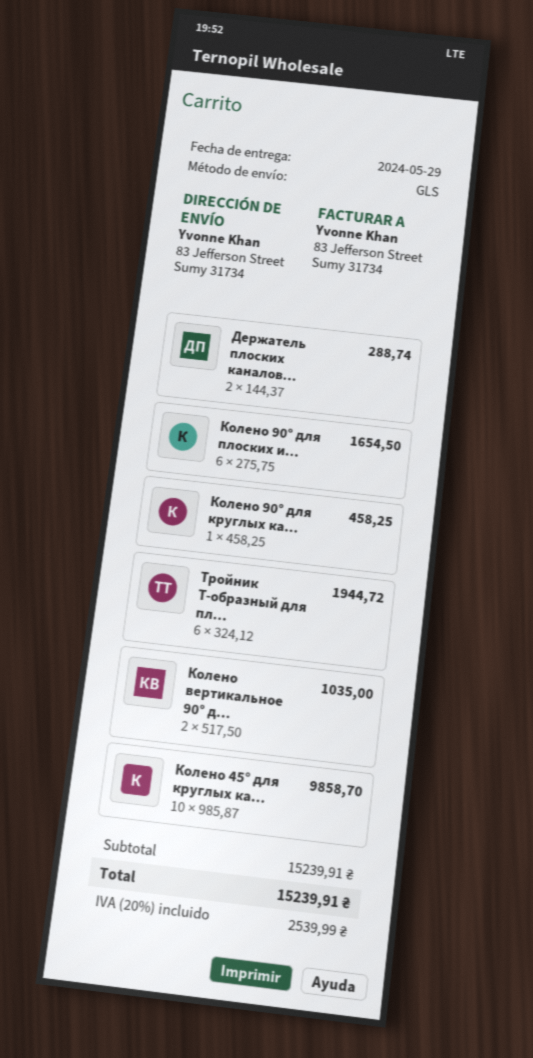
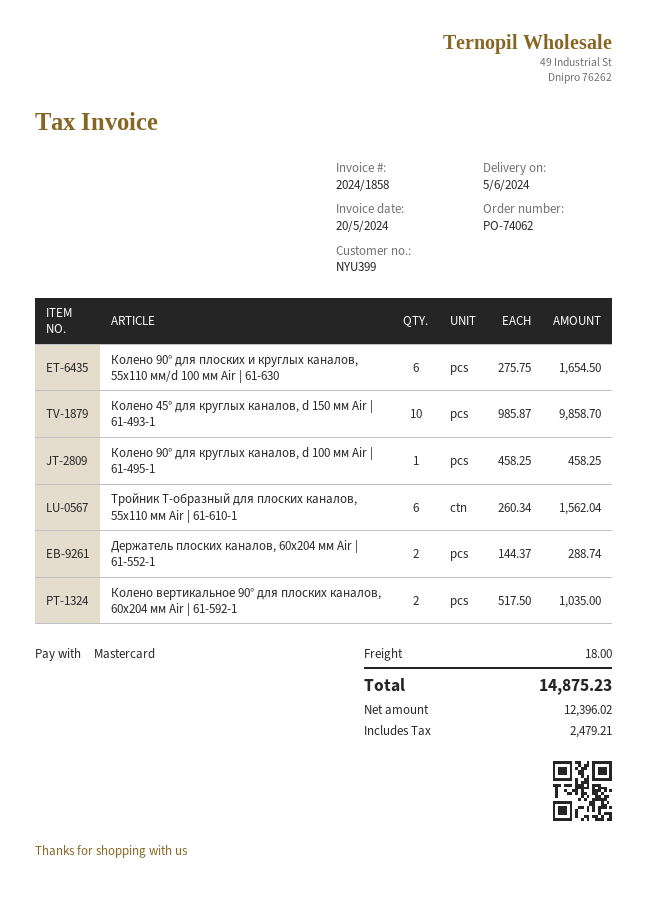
delivery date: 2024-05-29 -> 2024-06-05
Тройник Т-образный для пл...: 6 x 324.12 = 1944.72 -> 6 x 260.34 = 1562.04
shipping: none -> 18.00
tax: 2539.99 -> 2479.21
total: 15239.91 -> 14875.23

